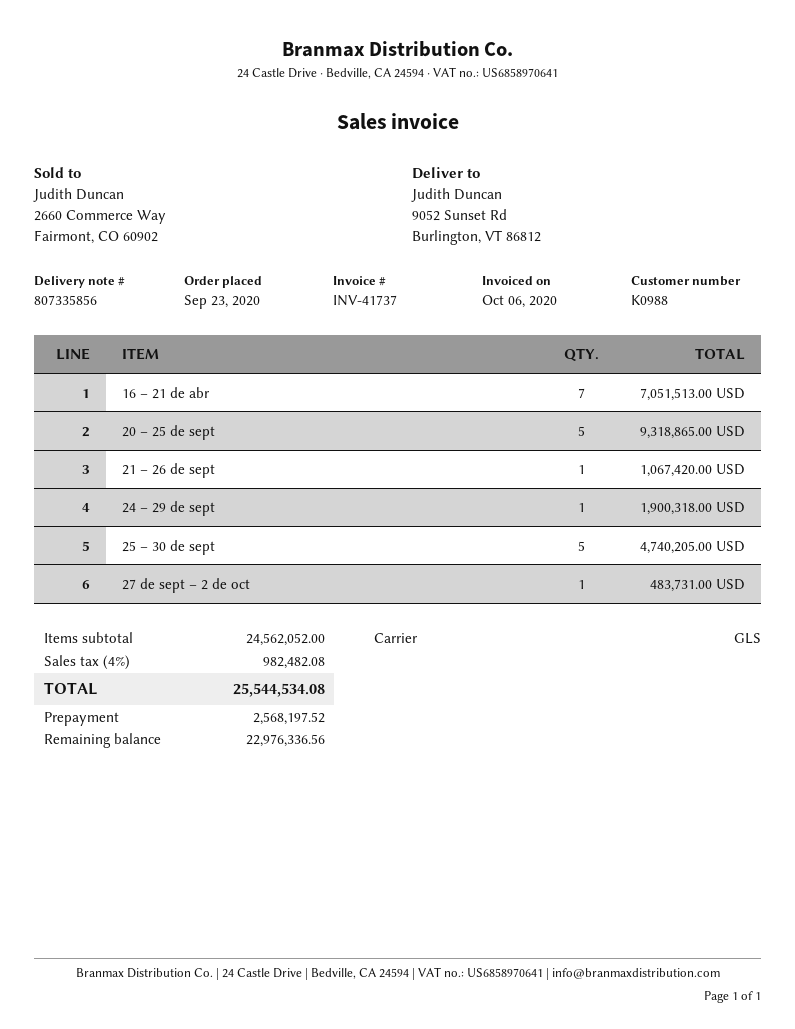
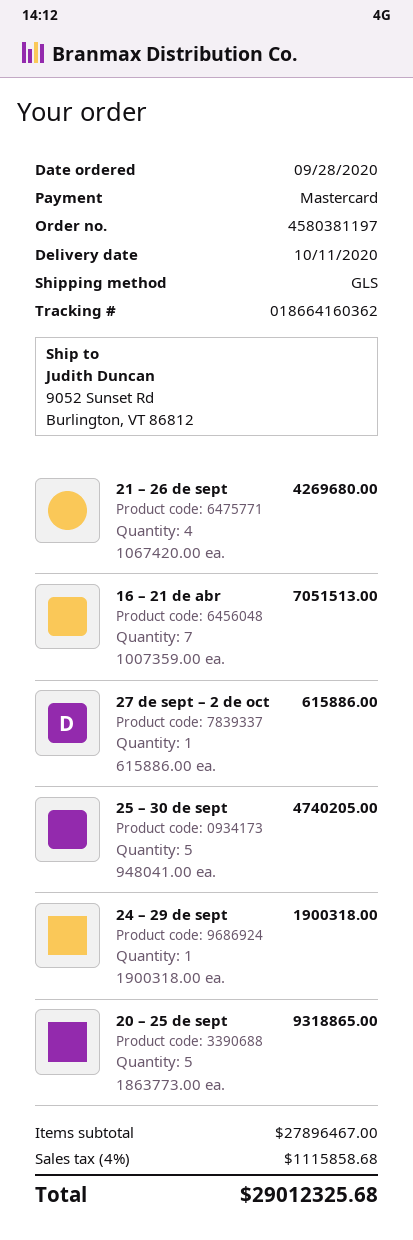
order date: 2020-09-23 -> 2020-09-28
21 – 26 de sept: 1 for 1067420.00 -> 4 for 4269680.00
27 de sept – 2 de oct: 1 for 483731.00 -> 1 for 615886.00
subtotal: 24562052.00 -> 27896467.00
tax: 4% = 982482.08 -> 4% = 1115858.68
total: 25544534.08 -> 29012325.68

